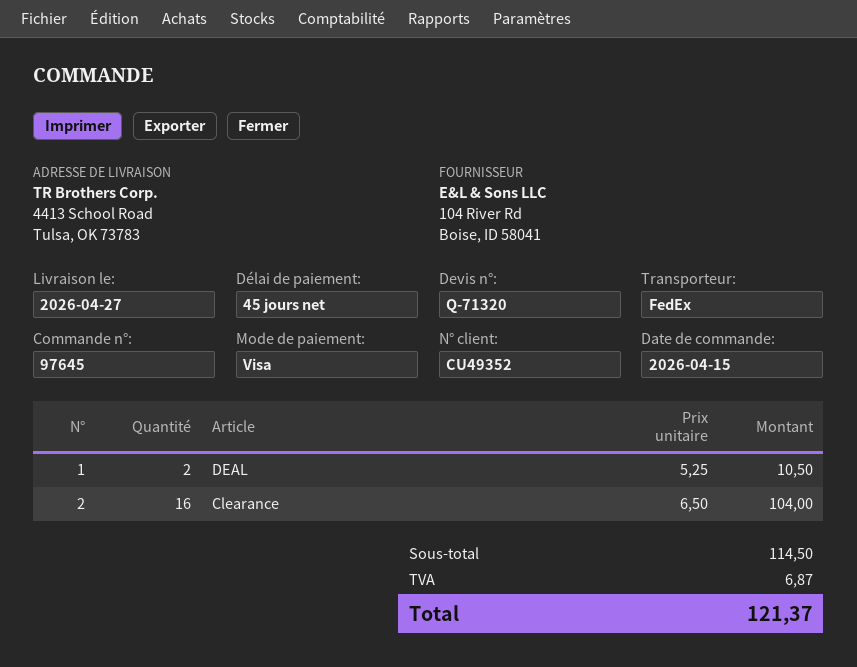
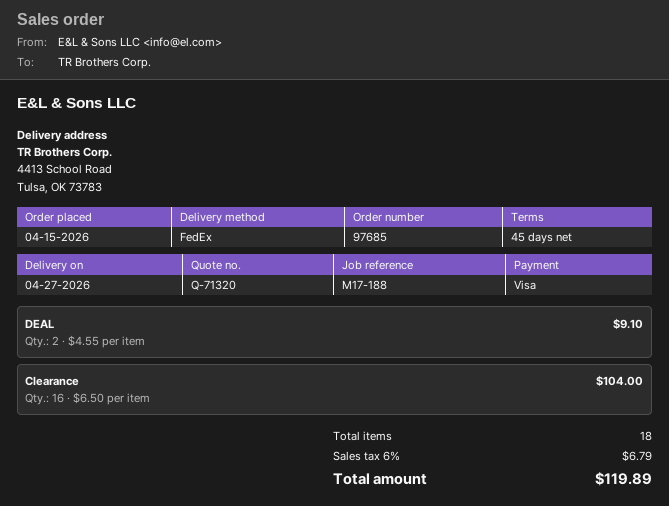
order number: 97645 -> 97685
DEAL: 2 x 5.25 = 10.50 -> 2 x 4.55 = 9.10
tax: 6.87 -> 6.79
total: 121.37 -> 119.89

